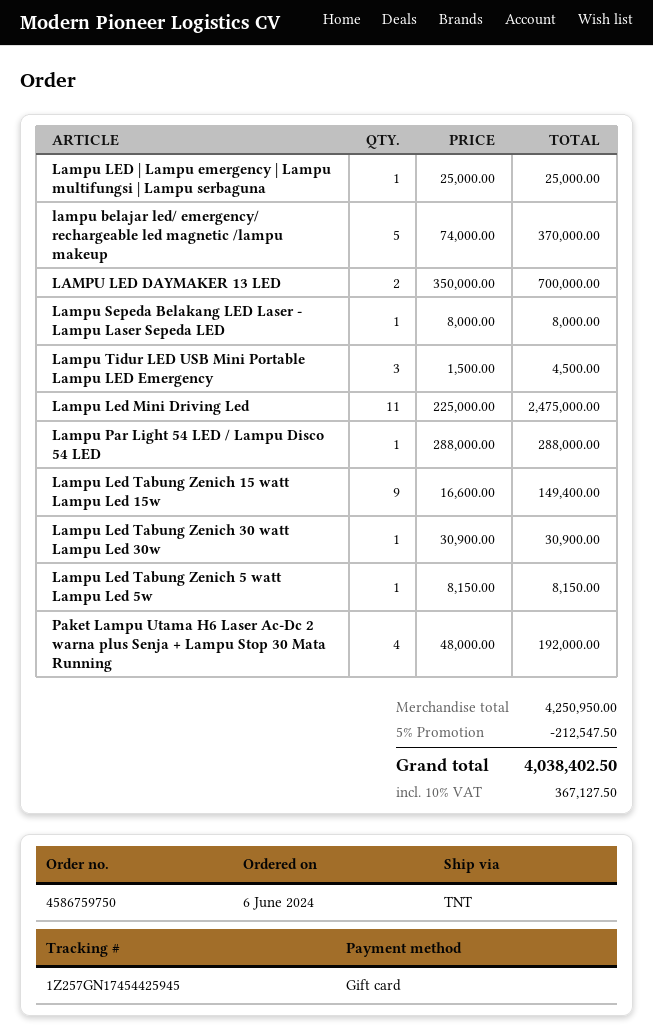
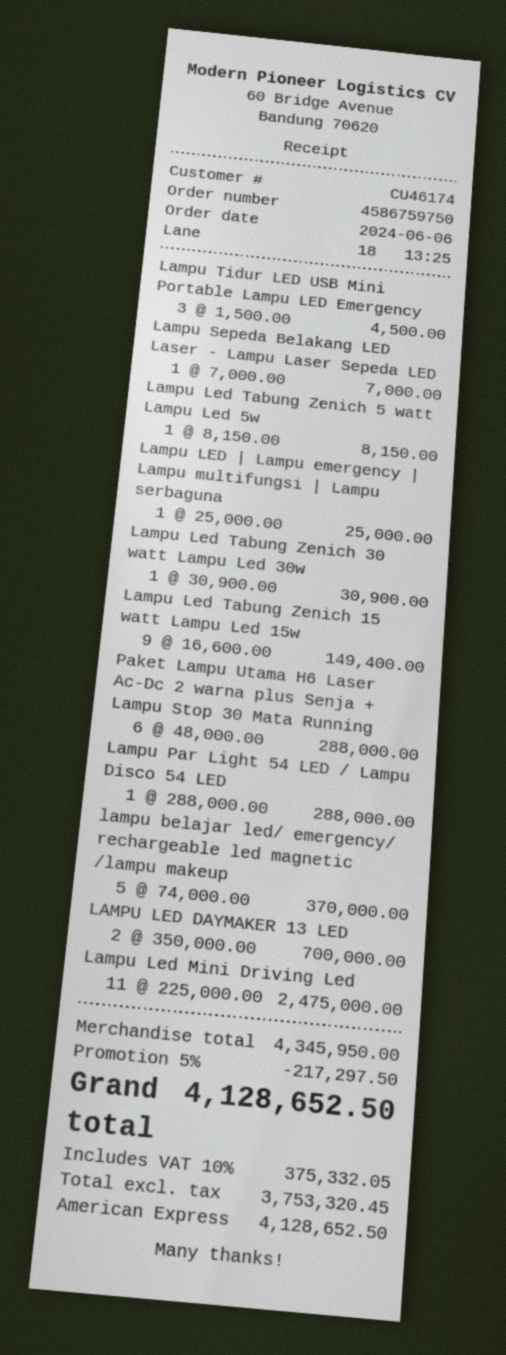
payment method: gift card -> American Express
Lampu Sepeda Belakang LED Laser - Lampu Laser Sepeda LED: 1 x 8000.00 = 8000.00 -> 1 x 7000.00 = 7000.00
Paket Lampu Utama H6 Laser Ac-Dc 2 warna plus Senja + Lampu Stop 30 Mata Running: 4 x 48000.00 = 192000.00 -> 6 x 48000.00 = 288000.00
subtotal: 4250950.00 -> 4345950.00
discount: 5% = 212547.50 -> 5% = 217297.50
tax: 10% = 367127.50 -> 10% = 375332.05
total: 4038402.50 -> 4128652.50

